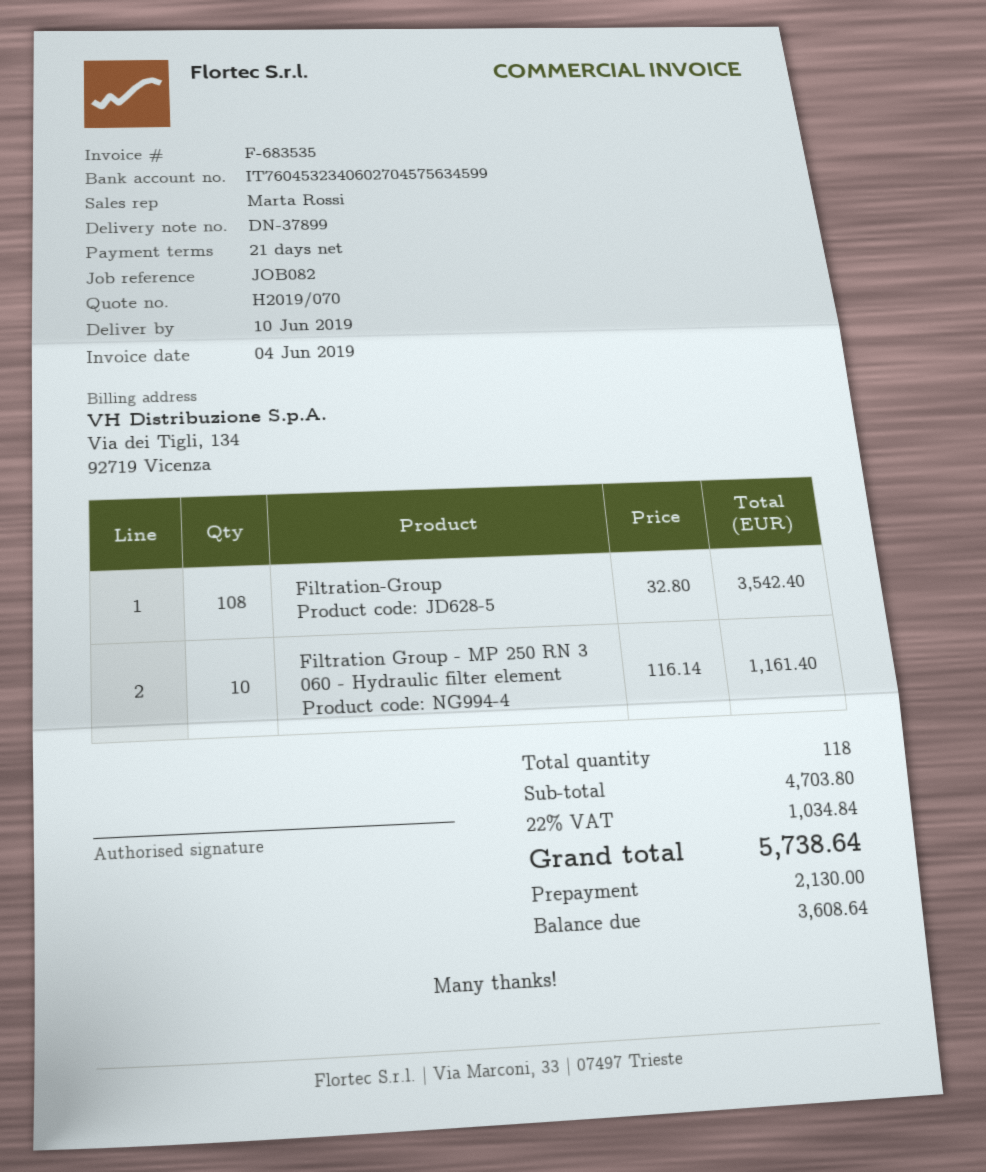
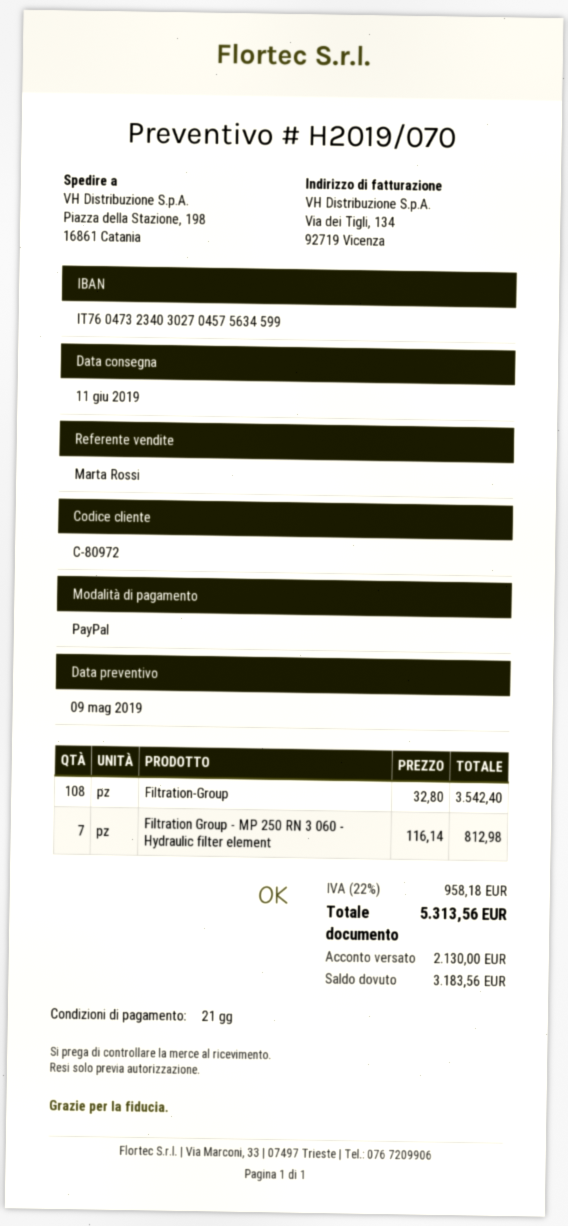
delivery date: 2019-06-10 -> 2019-06-11
bank account: IT7604532340602704575634599 -> IT7604732340302704575634599
Filtration Group - MP 250 RN 3 060 - Hydraulic filter element: 10 x 116.14 = 1161.40 -> 7 x 116.14 = 812.98
tax: 22% = 1034.84 -> 22% = 958.18
total: 5738.64 -> 5313.56
balance: 3608.64 -> 3183.56

